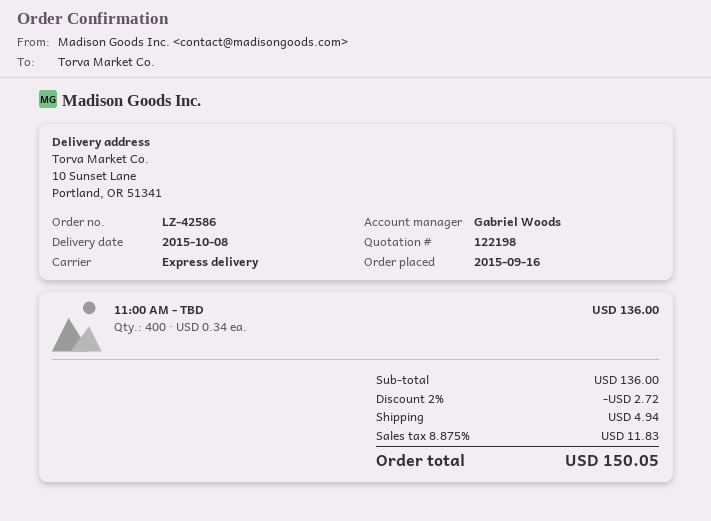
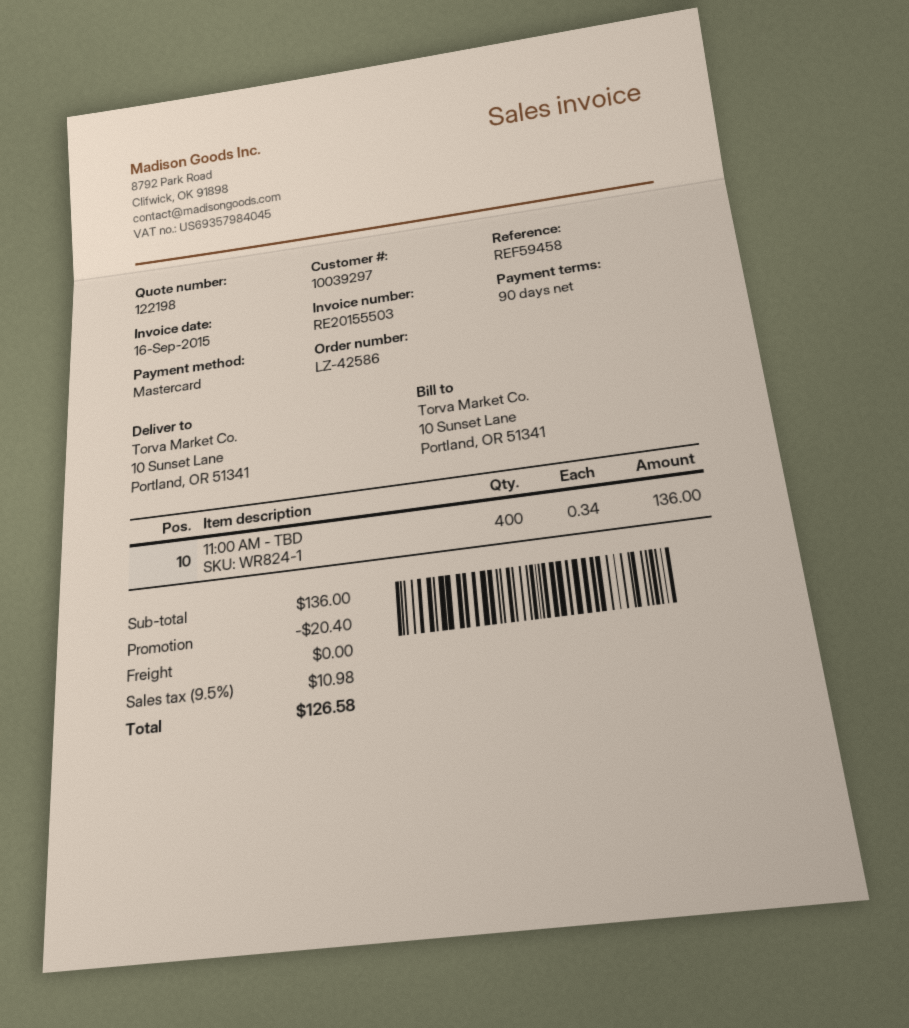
discount: 2.72 -> 20.40
shipping: 4.94 -> 0.00
tax: 8.875% = 11.83 -> 9.5% = 10.98
total: 150.05 -> 126.58

